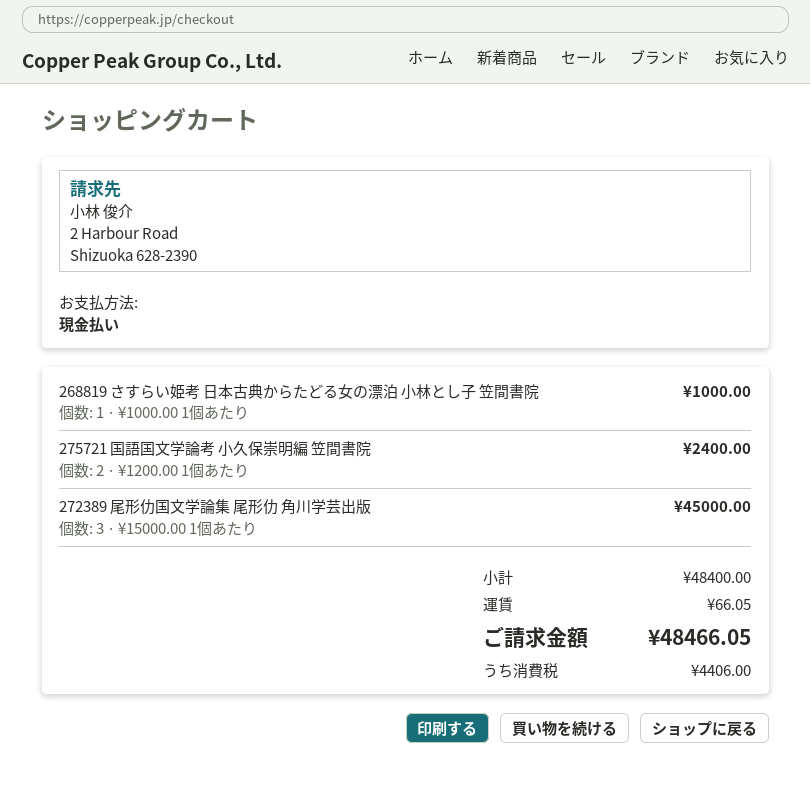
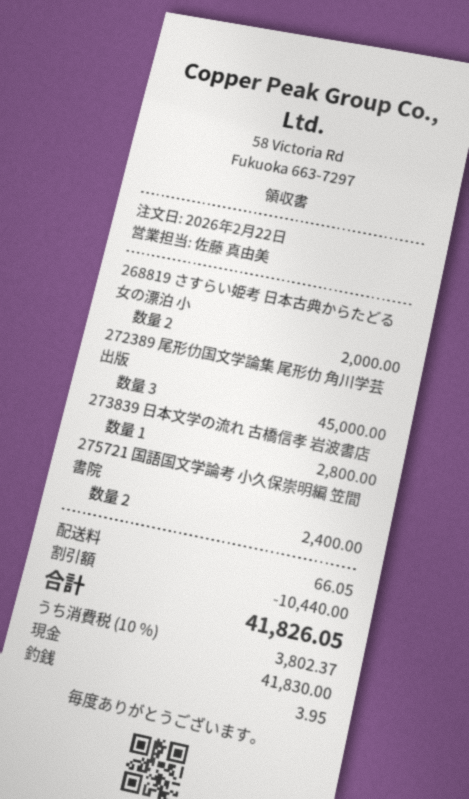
268819 さすらい姫考 日本古典からたどる女の漂泊 小林とし子 笠間書院: 1 for 1000.00 -> 2 for 2000.00
273839 日本文学の流れ 古橋信孝 岩波書店: none -> 1 for 2800.00
discount: none -> 10440.00
tax: 4406.00 -> 3802.37
total: 48466.05 -> 41826.05

